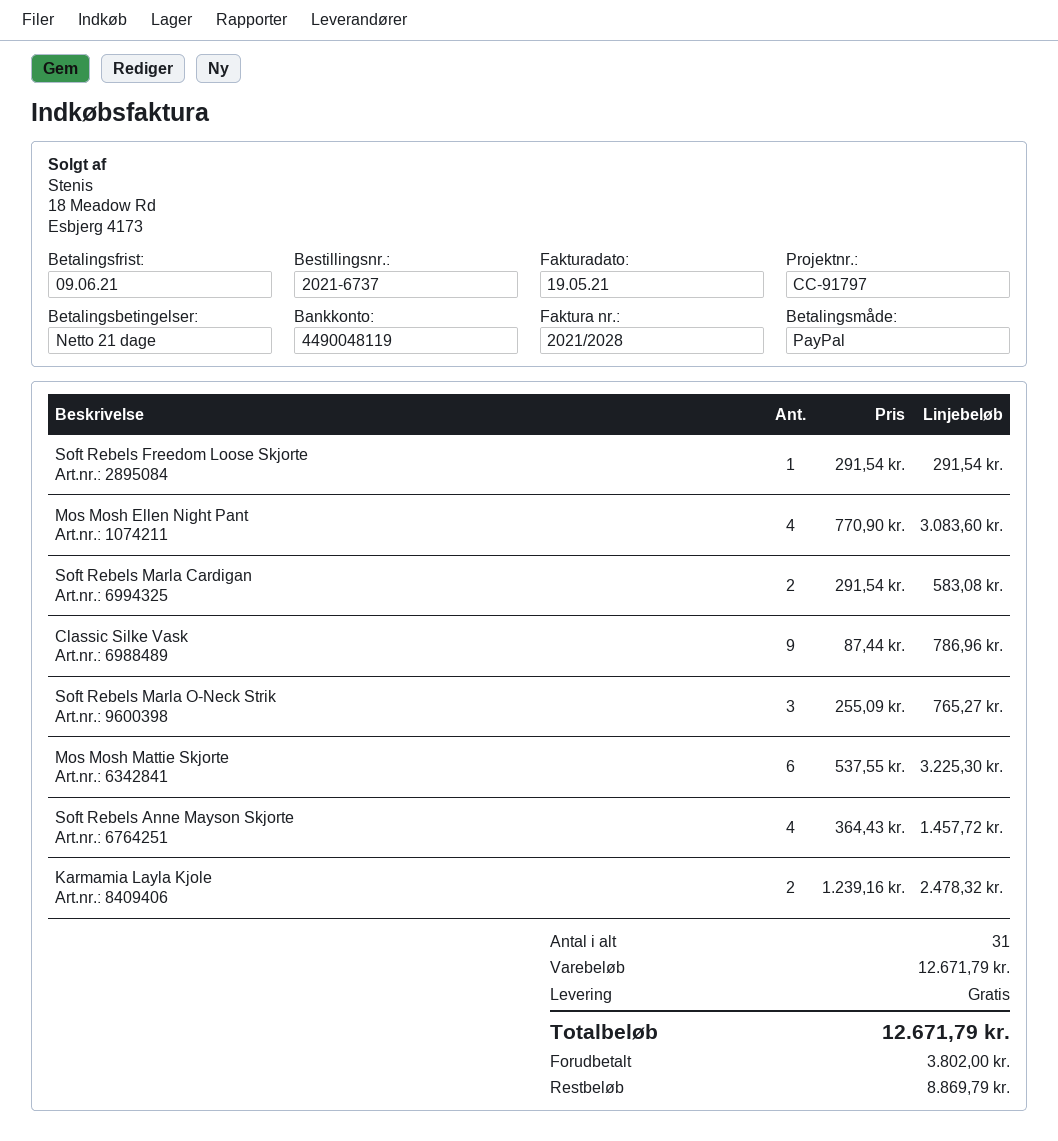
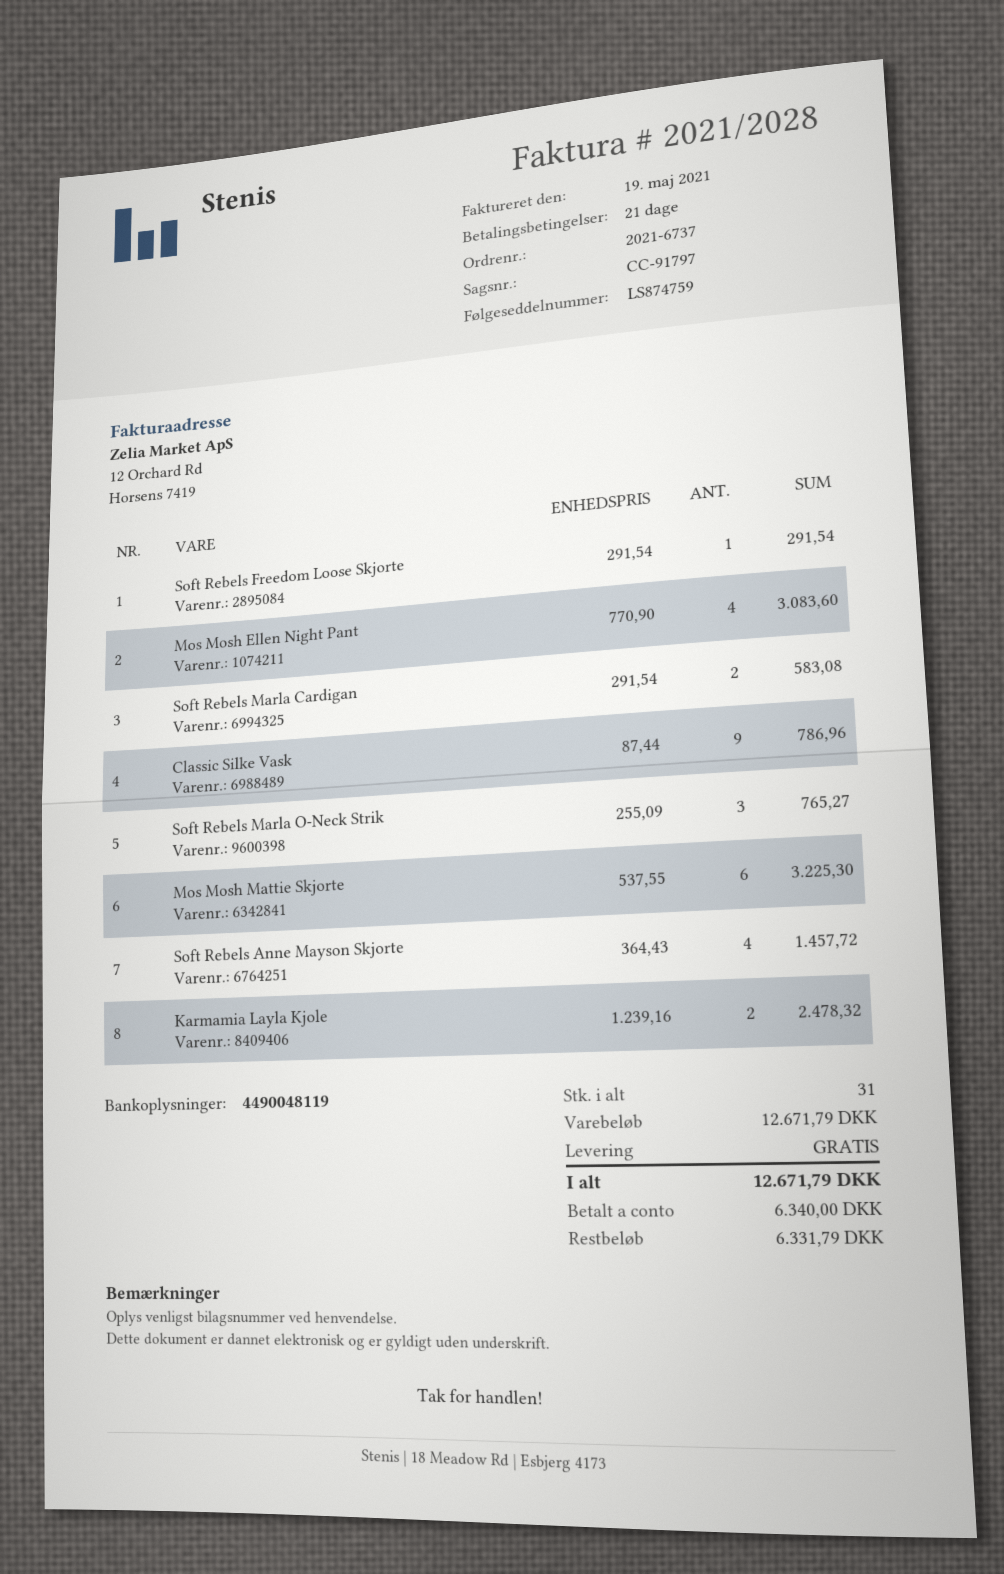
deposit: 3802.00 -> 6340.00
balance: 8869.79 -> 6331.79

